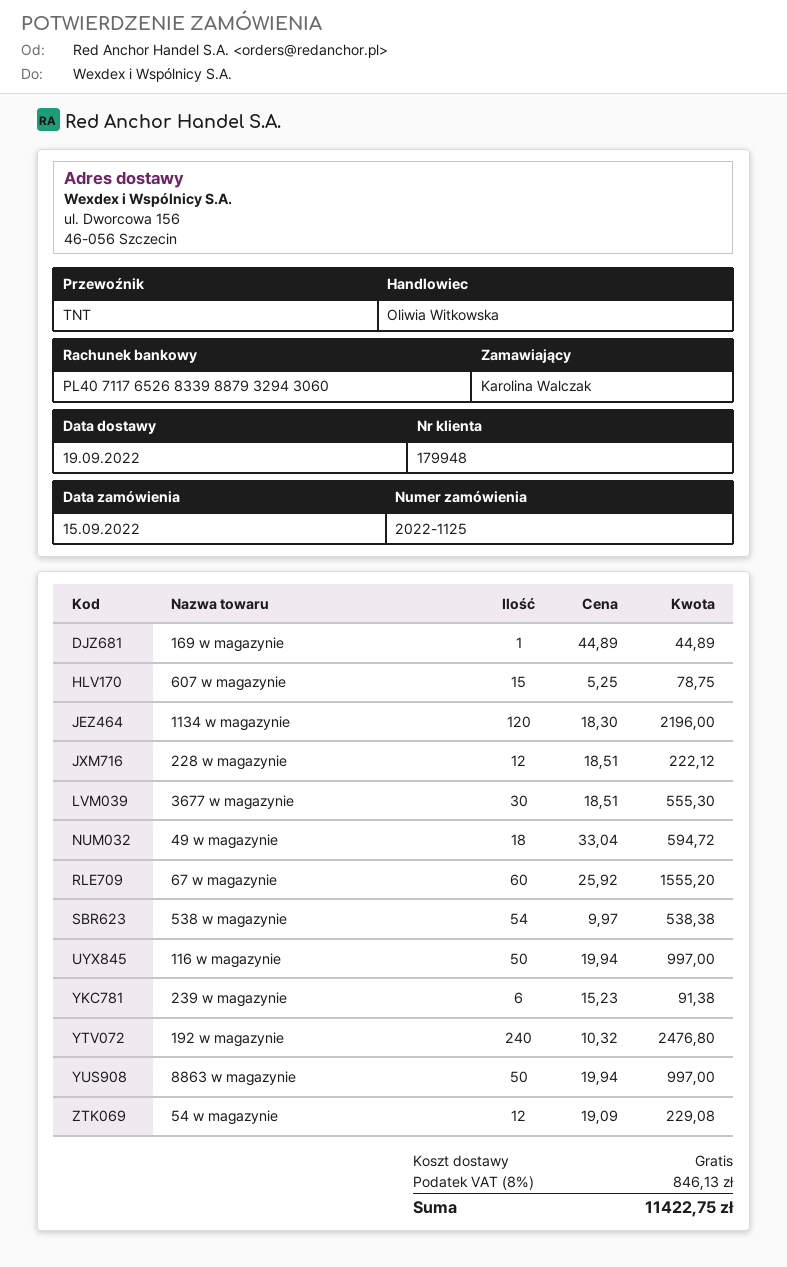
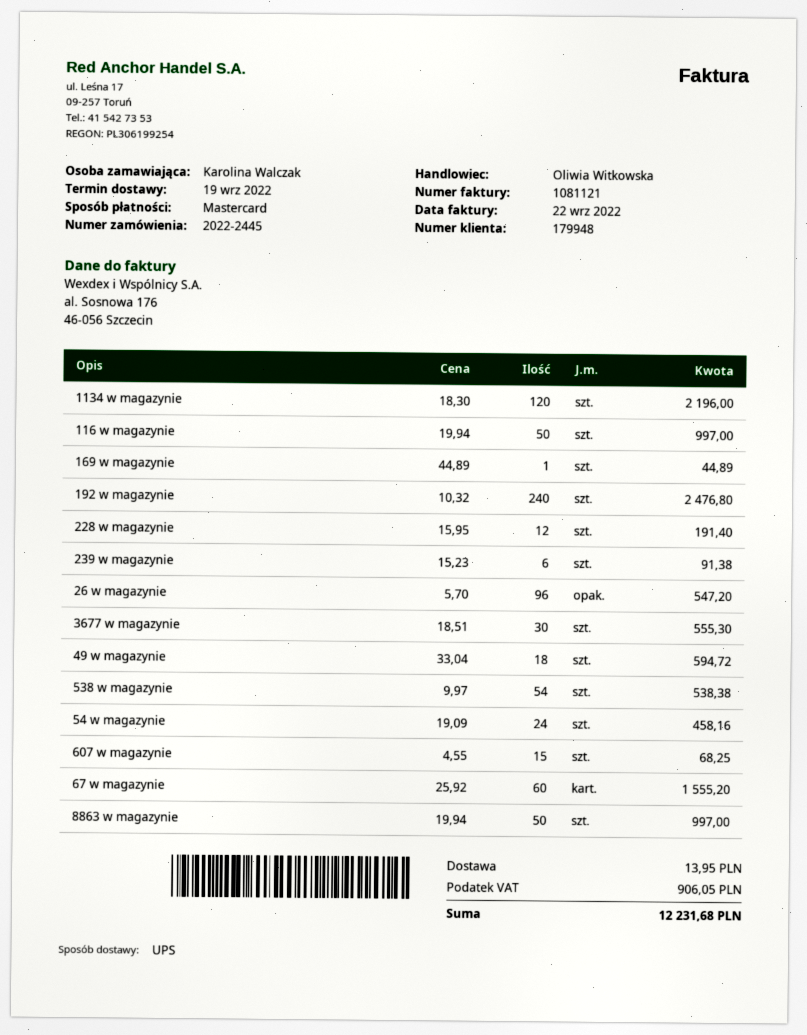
order number: 2022-1125 -> 2022-2445
shipping method: TNT -> UPS
607 w magazynie: 15 x 5.25 = 78.75 -> 15 x 4.55 = 68.25
228 w magazynie: 12 x 18.51 = 222.12 -> 12 x 15.95 = 191.40
54 w magazynie: 12 x 19.09 = 229.08 -> 24 x 19.09 = 458.16
26 w magazynie: none -> 96 x 5.70 = 547.20
shipping: 0.00 -> 13.95
tax: 846.13 -> 906.05
total: 11422.75 -> 12231.68

